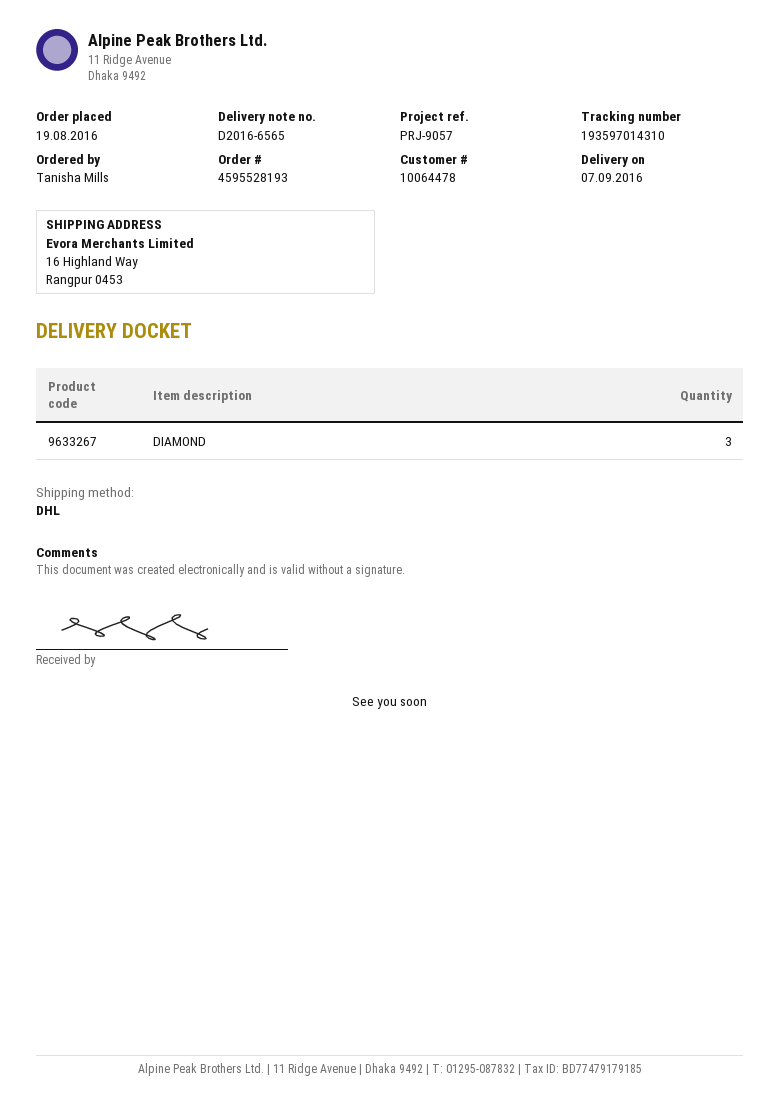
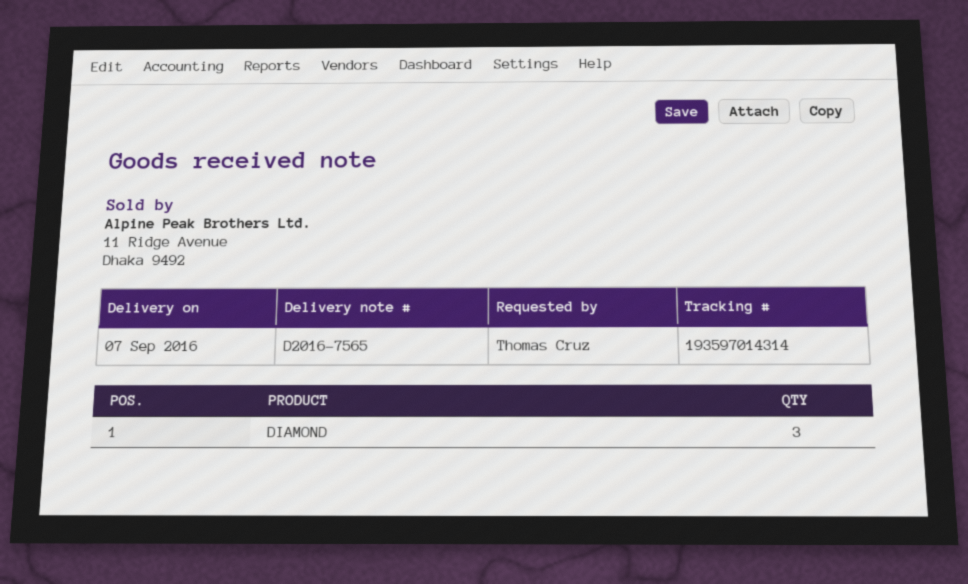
delivery note number: D2016-6565 -> D2016-7565
ordered by: Tanisha Mills -> Thomas Cruz
tracking number: 193597014310 -> 193597014314

